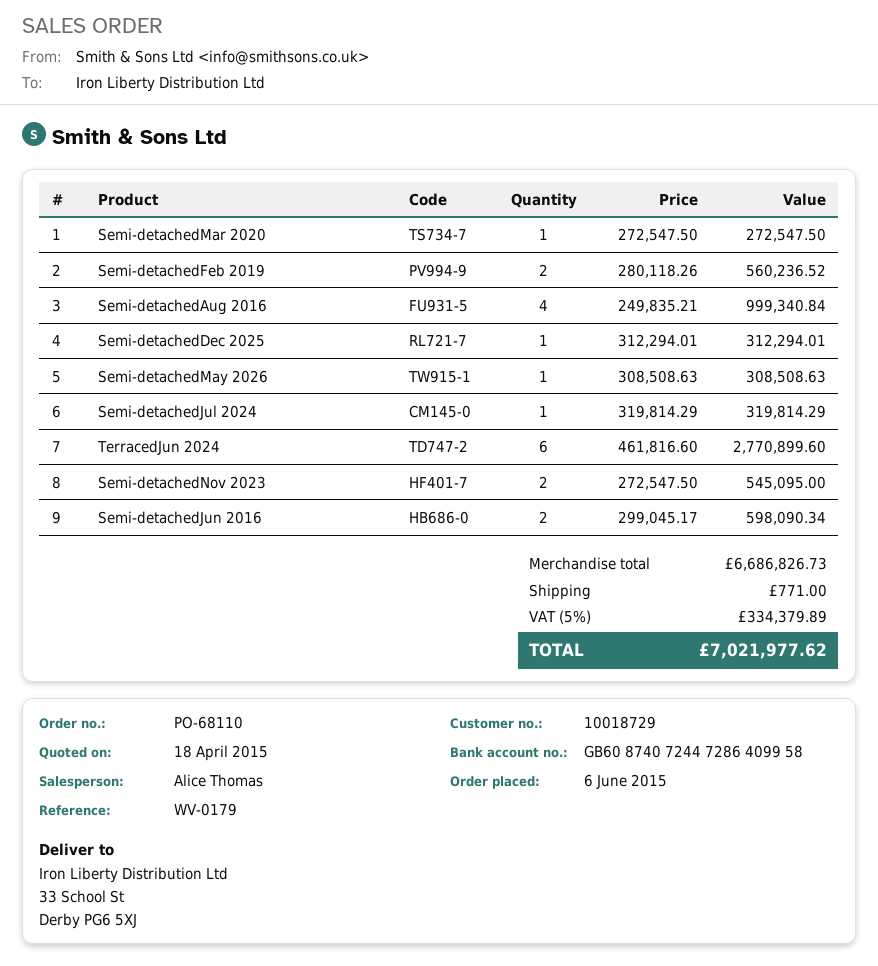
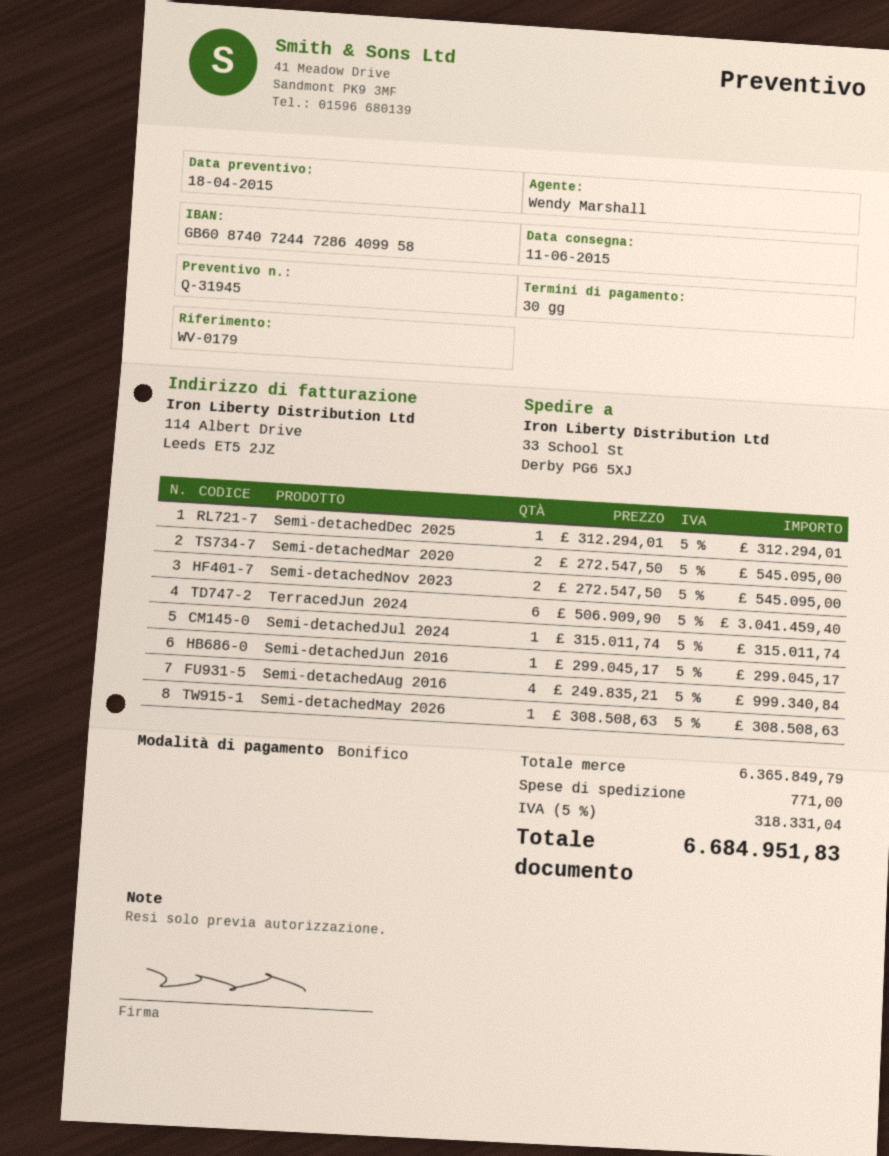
sales rep: Alice Thomas -> Wendy Marshall
Semi-detachedMar 2020: 1 x 272547.50 = 272547.50 -> 2 x 272547.50 = 545095.00
Semi-detachedFeb 2019: 2 x 280118.26 = 560236.52 -> none
Semi-detachedJul 2024: 1 x 319814.29 = 319814.29 -> 1 x 315011.74 = 315011.74
TerracedJun 2024: 6 x 461816.60 = 2770899.60 -> 6 x 506909.90 = 3041459.40
Semi-detachedJun 2016: 2 x 299045.17 = 598090.34 -> 1 x 299045.17 = 299045.17
subtotal: 6686826.73 -> 6365849.79
tax: 5% = 334379.89 -> 5% = 318331.04
total: 7021977.62 -> 6684951.83

